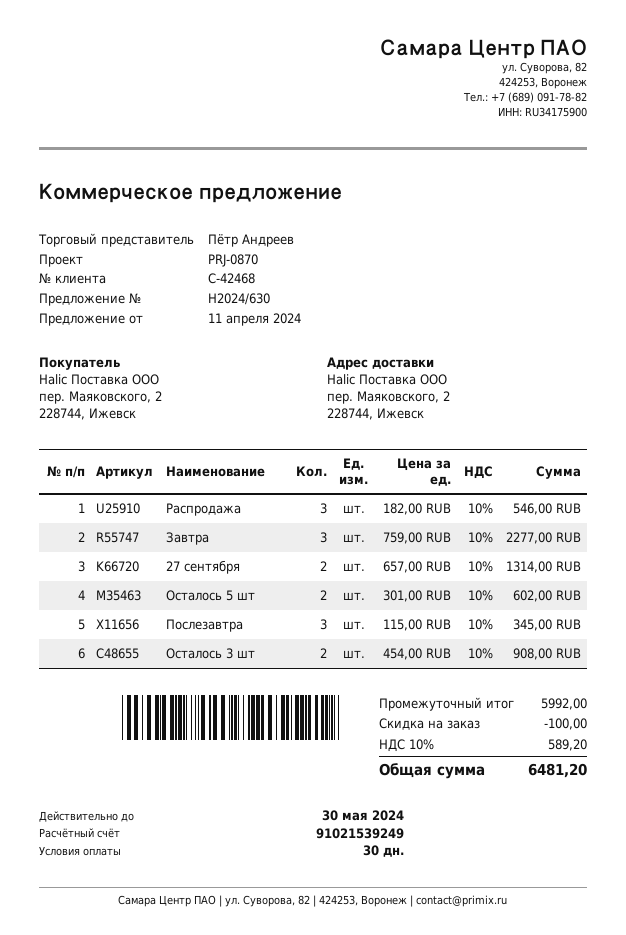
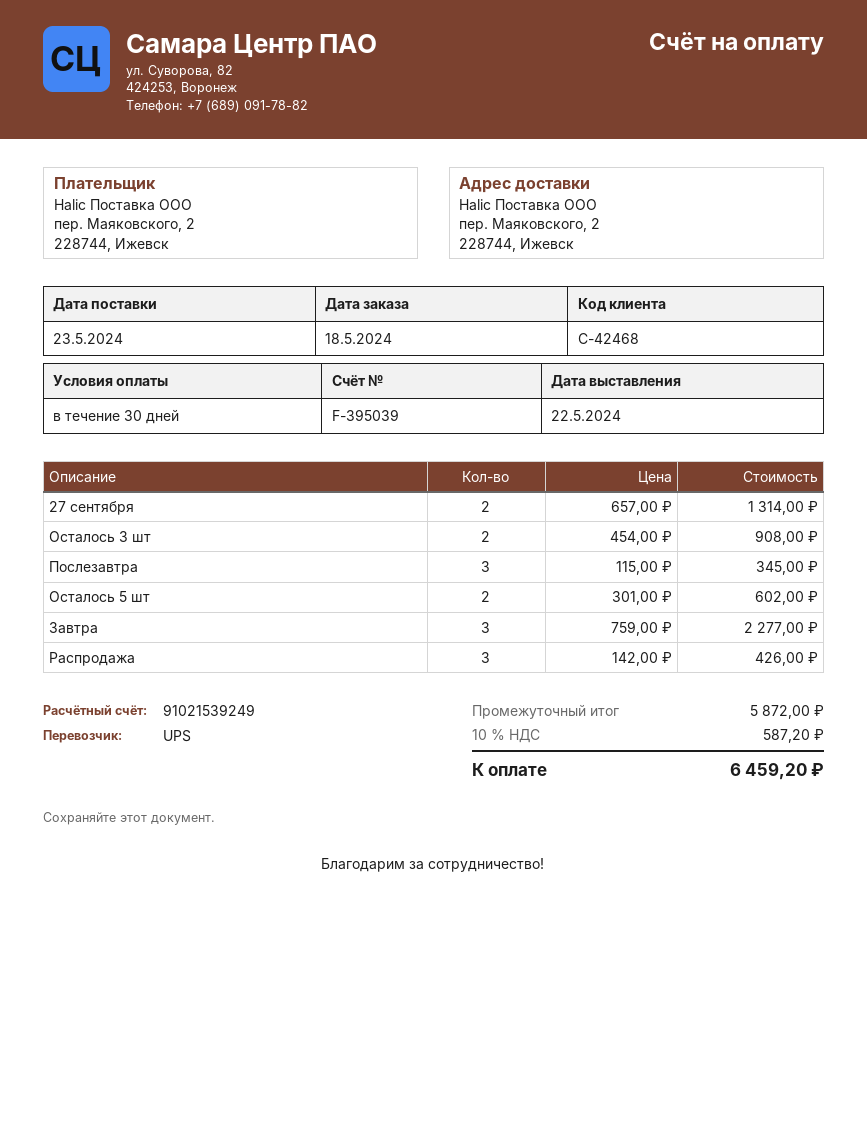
Распродажа: 3 x 182.00 = 546.00 -> 3 x 142.00 = 426.00
subtotal: 5992.00 -> 5872.00
discount: 100.00 -> none
tax: 10% = 589.20 -> 10% = 587.20
total: 6481.20 -> 6459.20

